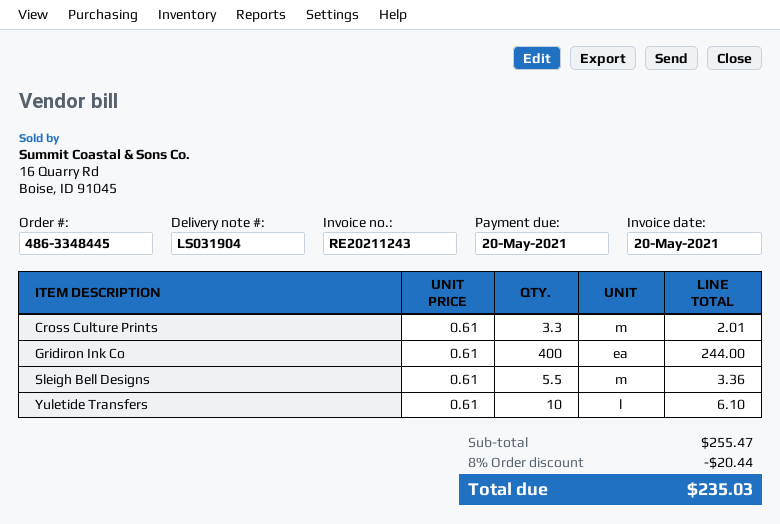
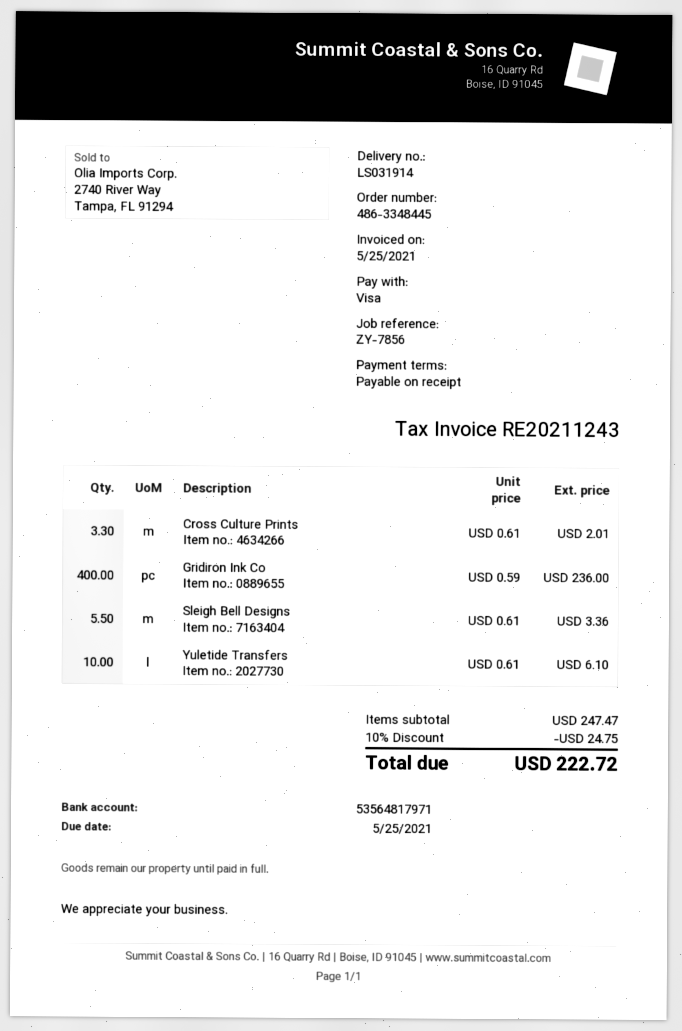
delivery note number: LS031904 -> LS031914
invoice date: 2021-05-20 -> 2021-05-25
due date: 2021-05-20 -> 2021-05-25
Gridiron Ink Co: 400 x 0.61 = 244.00 -> 400 x 0.59 = 236.00
subtotal: 255.47 -> 247.47
discount: 8% = 20.44 -> 10% = 24.75
total: 235.03 -> 222.72

